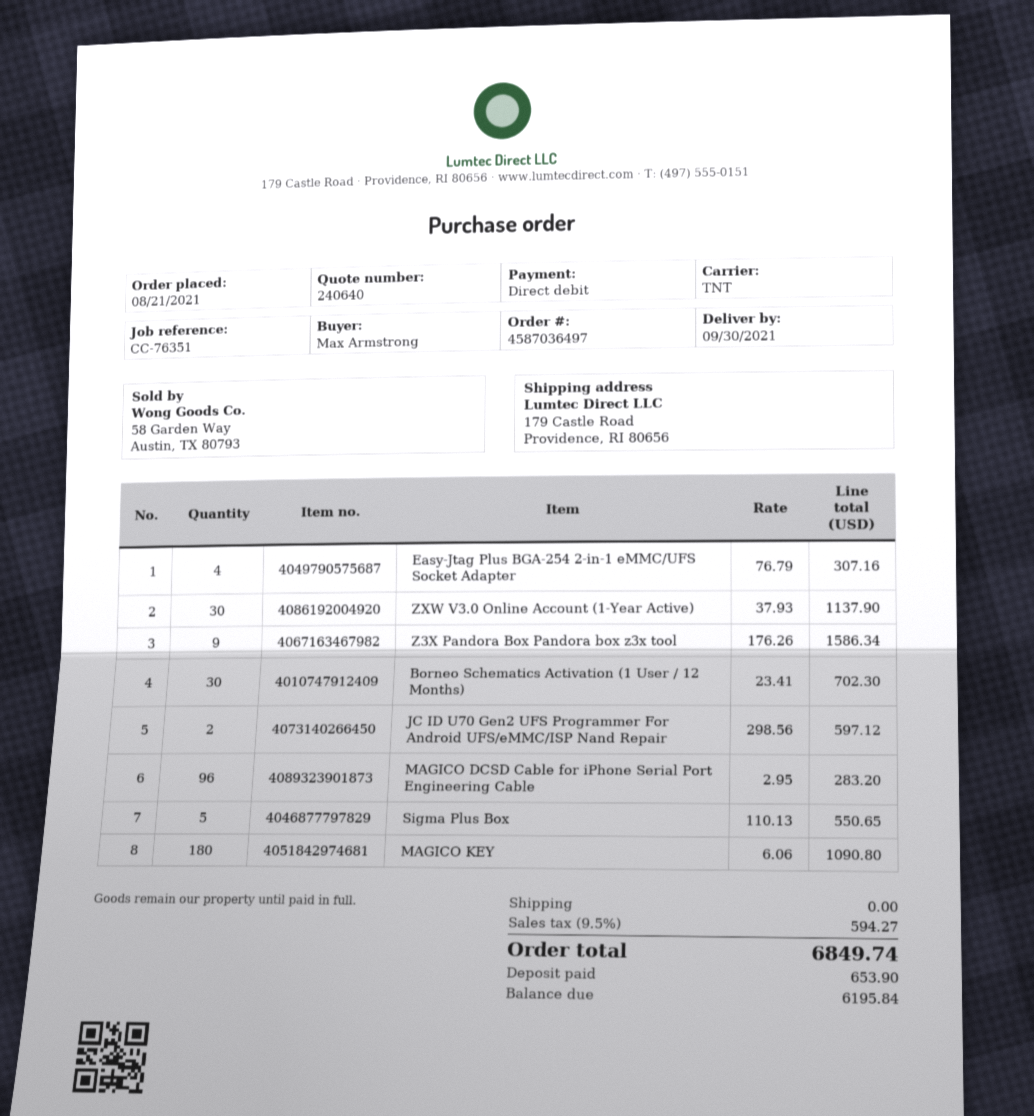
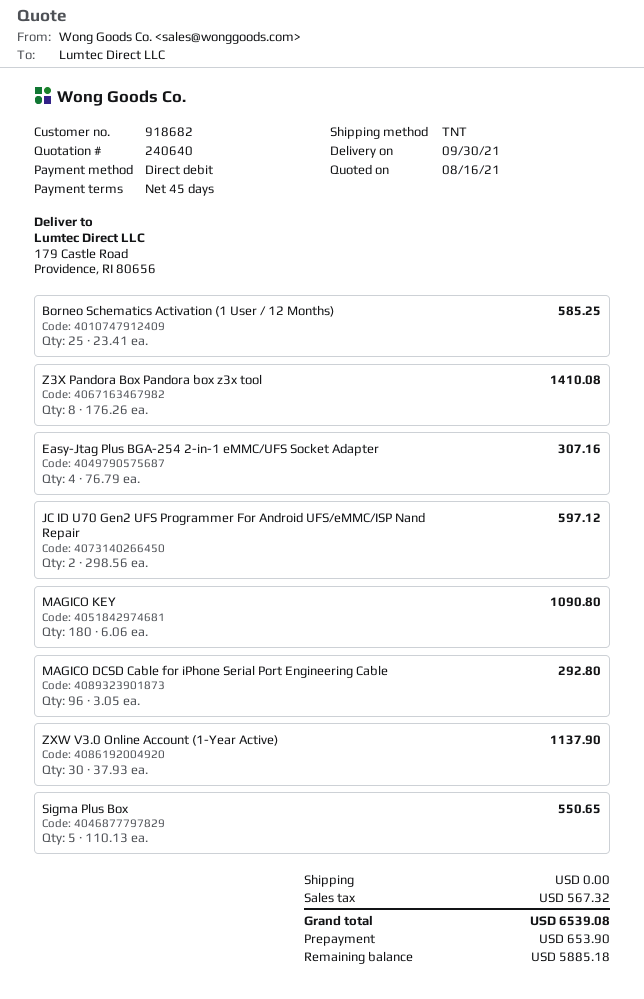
Z3X Pandora Box Pandora box z3x tool: 9 x 176.26 = 1586.34 -> 8 x 176.26 = 1410.08
Borneo Schematics Activation (1 User / 12 Months): 30 x 23.41 = 702.30 -> 25 x 23.41 = 585.25
MAGICO DCSD Cable for iPhone Serial Port Engineering Cable: 96 x 2.95 = 283.20 -> 96 x 3.05 = 292.80
tax: 594.27 -> 567.32
total: 6849.74 -> 6539.08
balance: 6195.84 -> 5885.18

